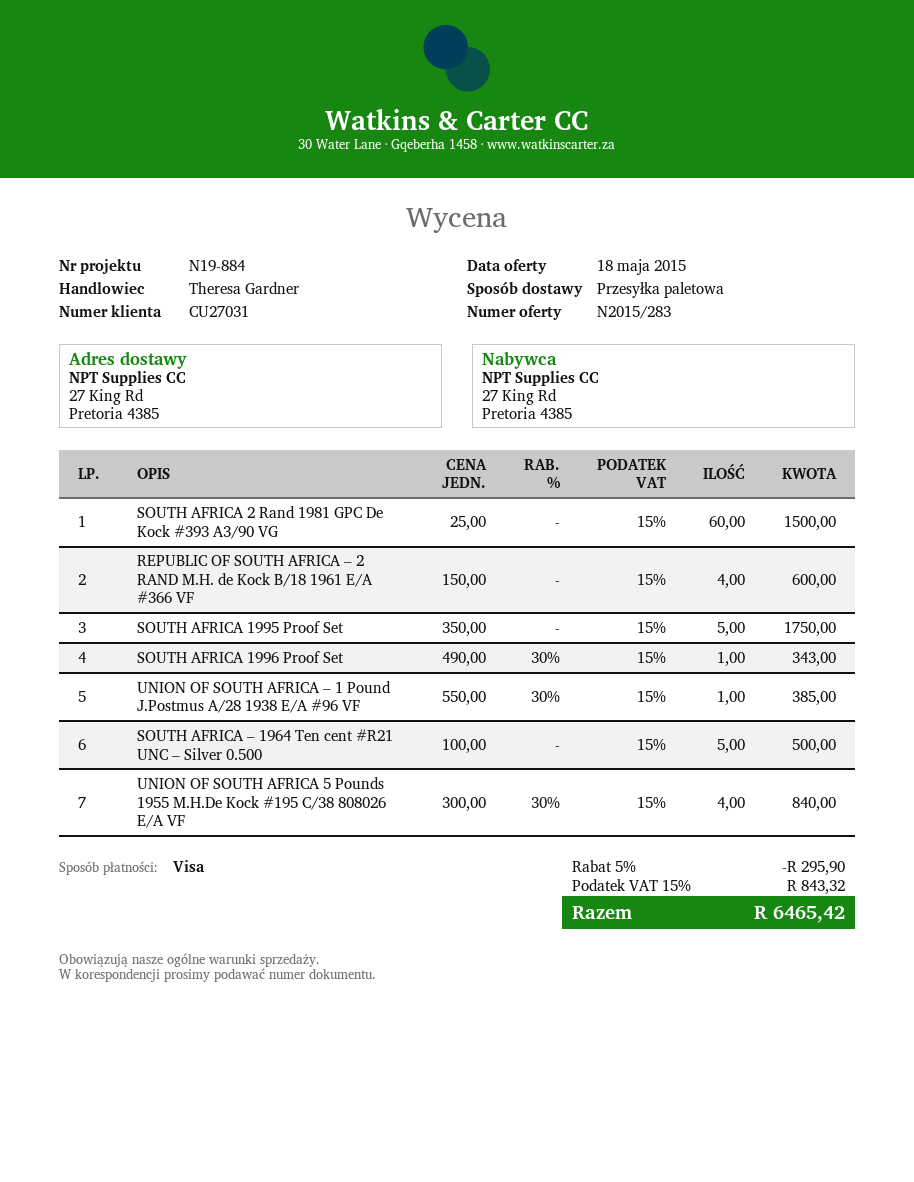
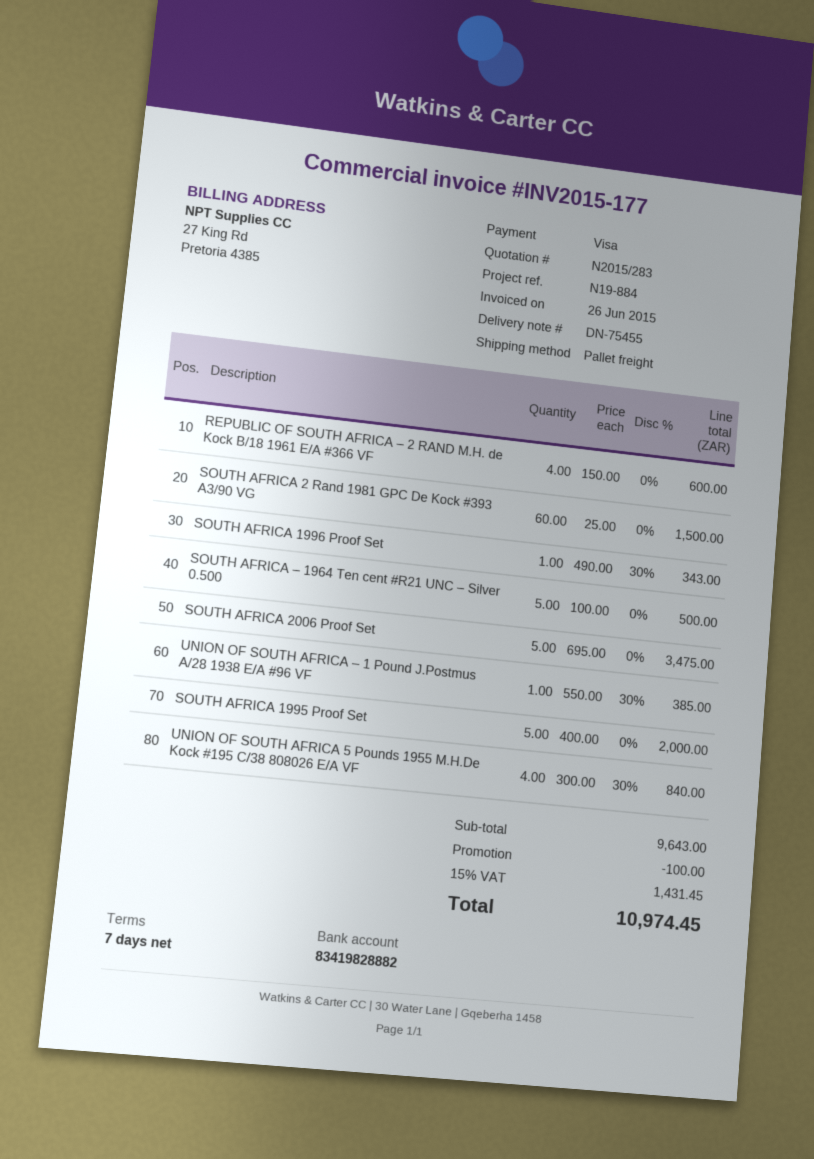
SOUTH AFRICA 1995 Proof Set: 5 x 350.00 = 1750.00 -> 5 x 400.00 = 2000.00
SOUTH AFRICA 2006 Proof Set: none -> 5 x 695.00 = 3475.00
discount: 295.90 -> 100.00
tax: 15% = 843.32 -> 15% = 1431.45
total: 6465.42 -> 10974.45

